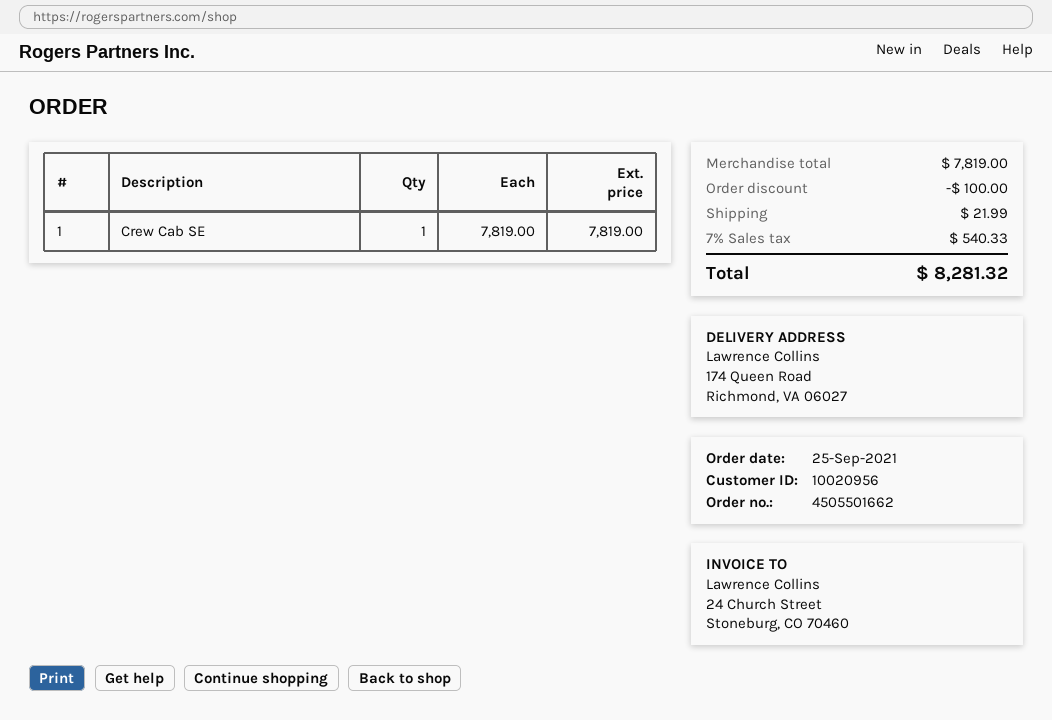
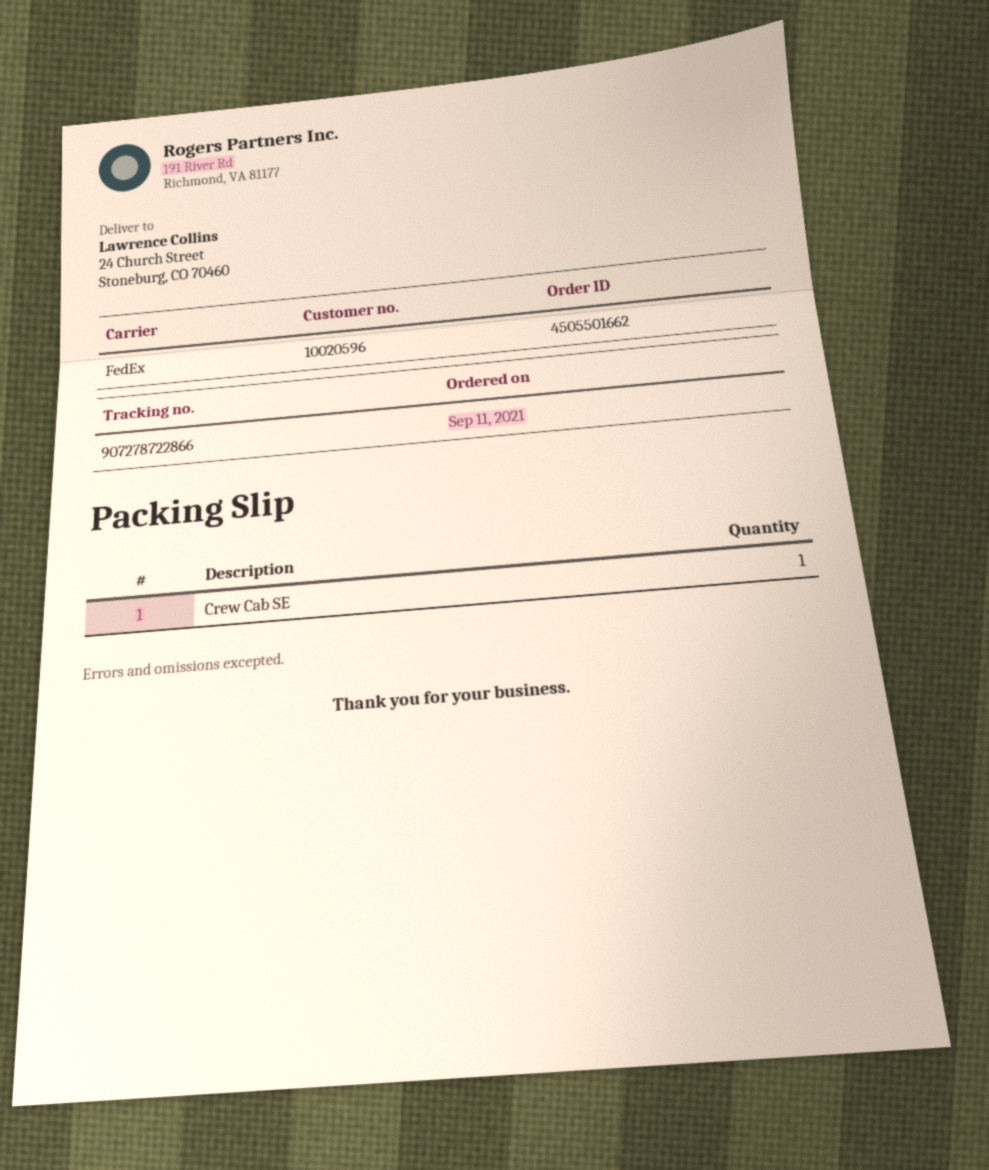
order date: 2021-09-25 -> 2021-09-11
customer number: 10020956 -> 10020596
ship to: 174 Queen Road, Richmond, VA 06027 -> 24 Church Street, Stoneburg, CO 70460

